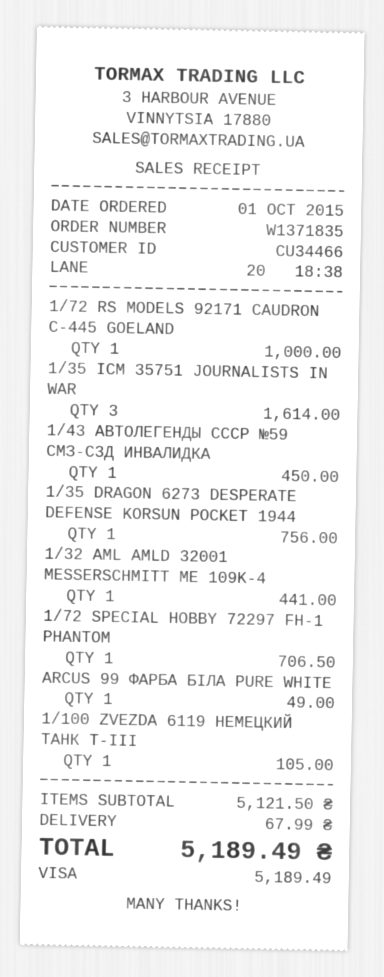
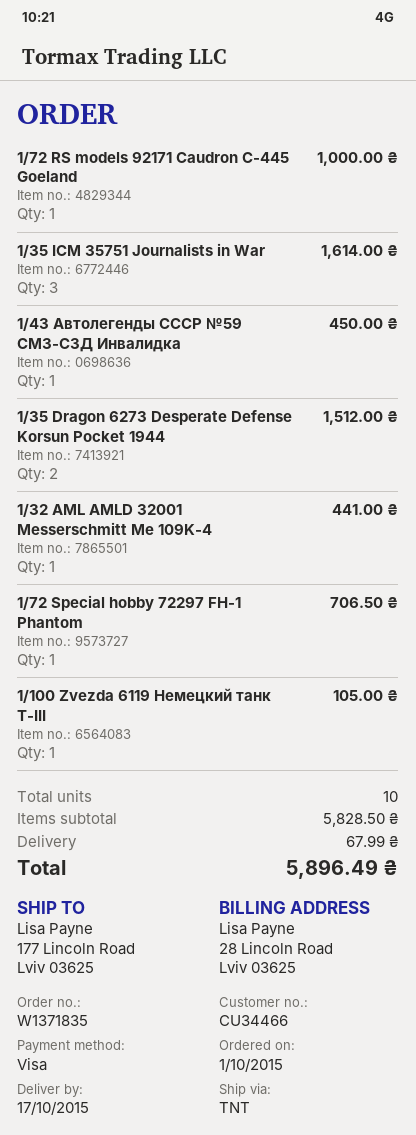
1/35 DRAGON 6273 DESPERATE DEFENSE KORSUN POCKET 1944: 1 for 756.00 -> 2 for 1512.00
ARCUS 99 ФАРБА БІЛА PURE WHITE: 1 for 49.00 -> none
subtotal: 5121.50 -> 5828.50
total: 5189.49 -> 5896.49

